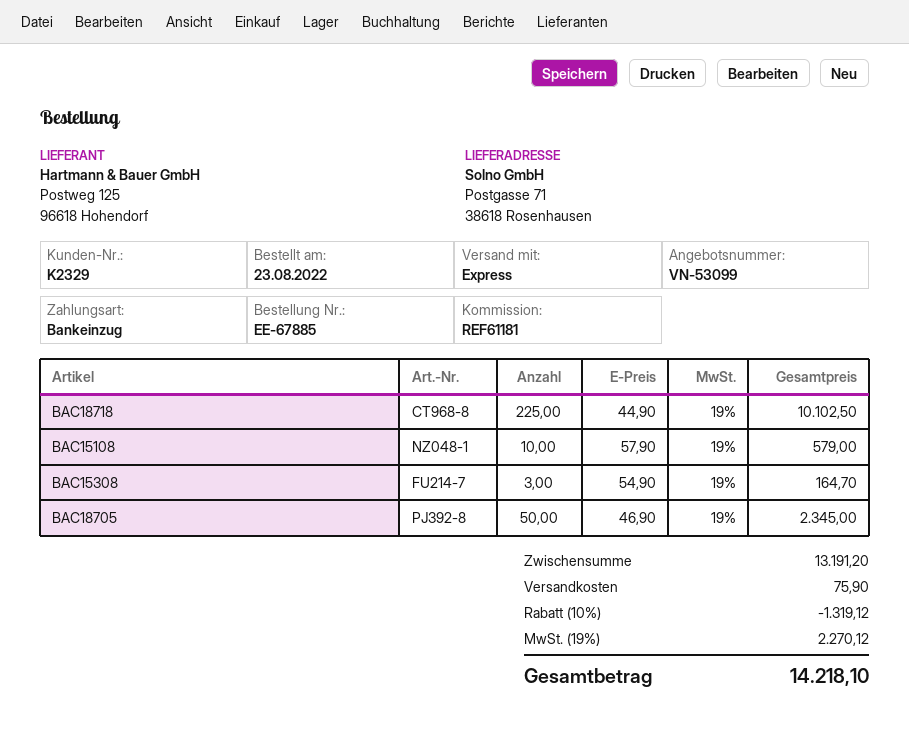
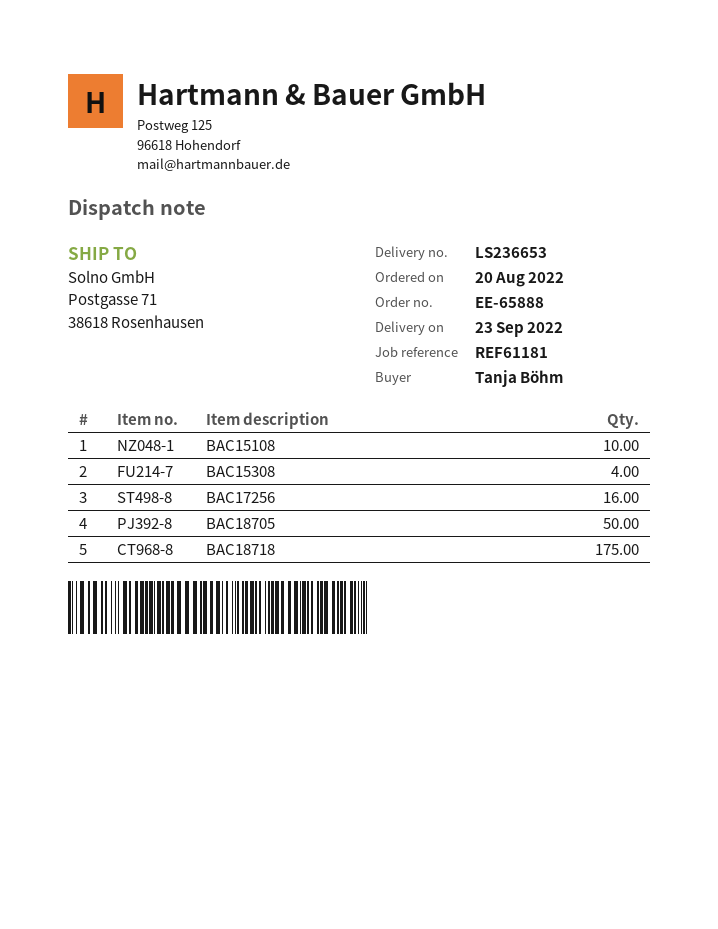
order number: EE-67885 -> EE-65888
order date: 2022-08-23 -> 2022-08-20
BAC18718: 225 -> 175
BAC15308: 3 -> 4
BAC17256: none -> 16

